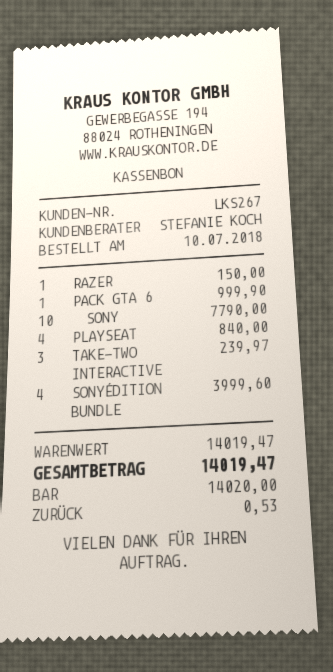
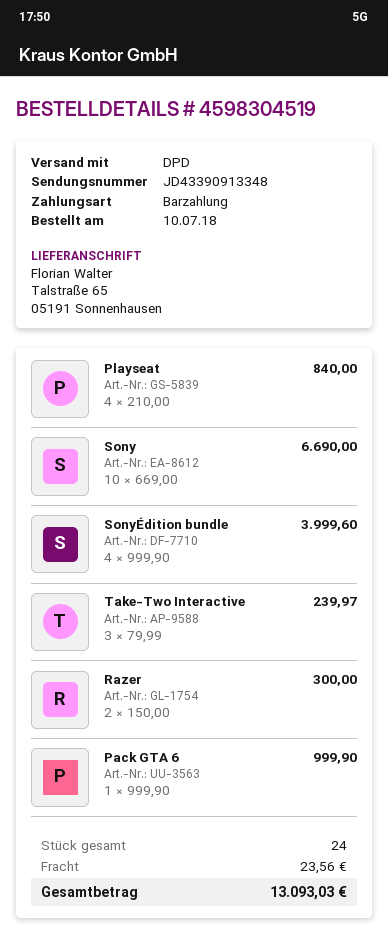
RAZER: 1 for 150.00 -> 2 for 300.00
SONY: 10 for 7790.00 -> 10 for 6690.00
shipping: none -> 23.56
total: 14019.47 -> 13093.03

